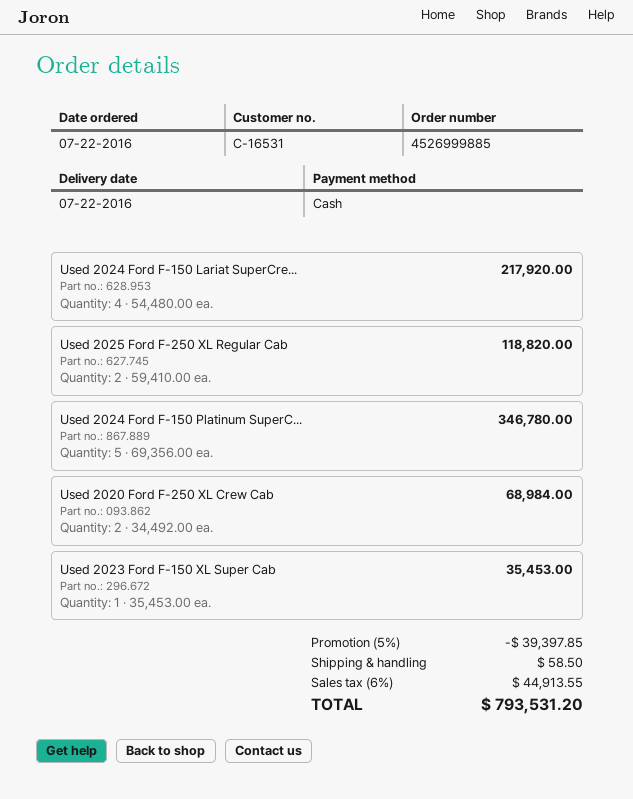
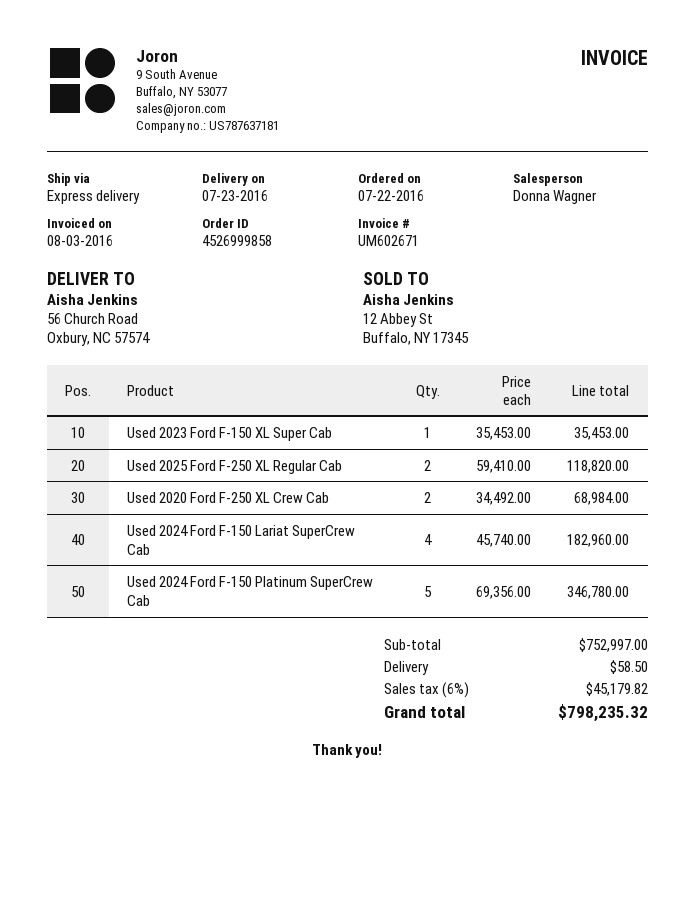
order number: 4526999885 -> 4526999858
delivery date: 2016-07-22 -> 2016-07-23
Used 2024 Ford F-150 Lariat SuperCre...: 4 x 54480.00 = 217920.00 -> 4 x 45740.00 = 182960.00
discount: 5% = 39397.85 -> none
tax: 6% = 44913.55 -> 6% = 45179.82
total: 793531.20 -> 798235.32

